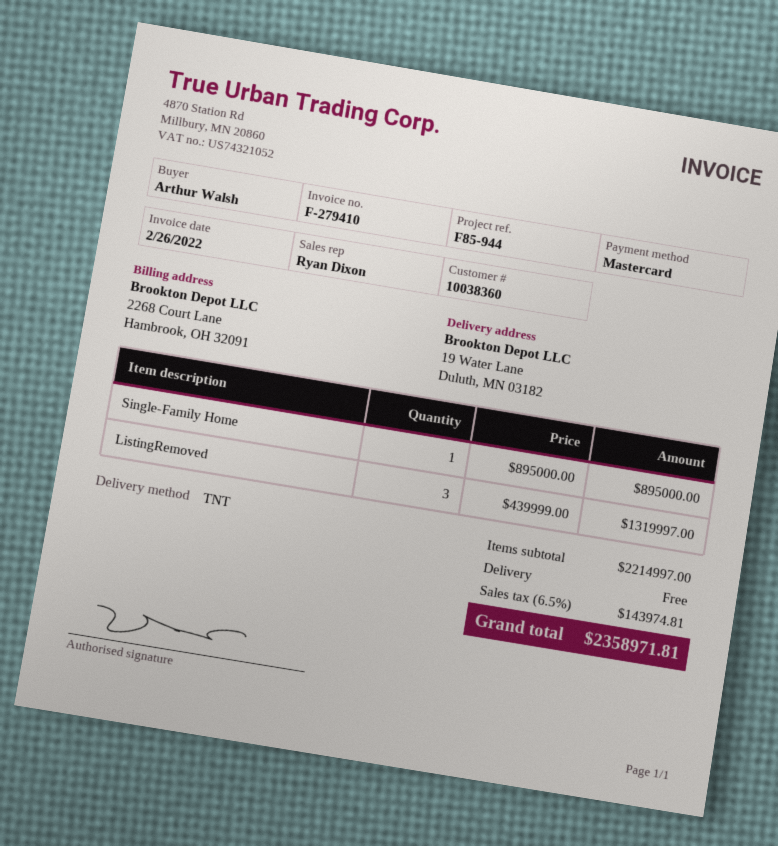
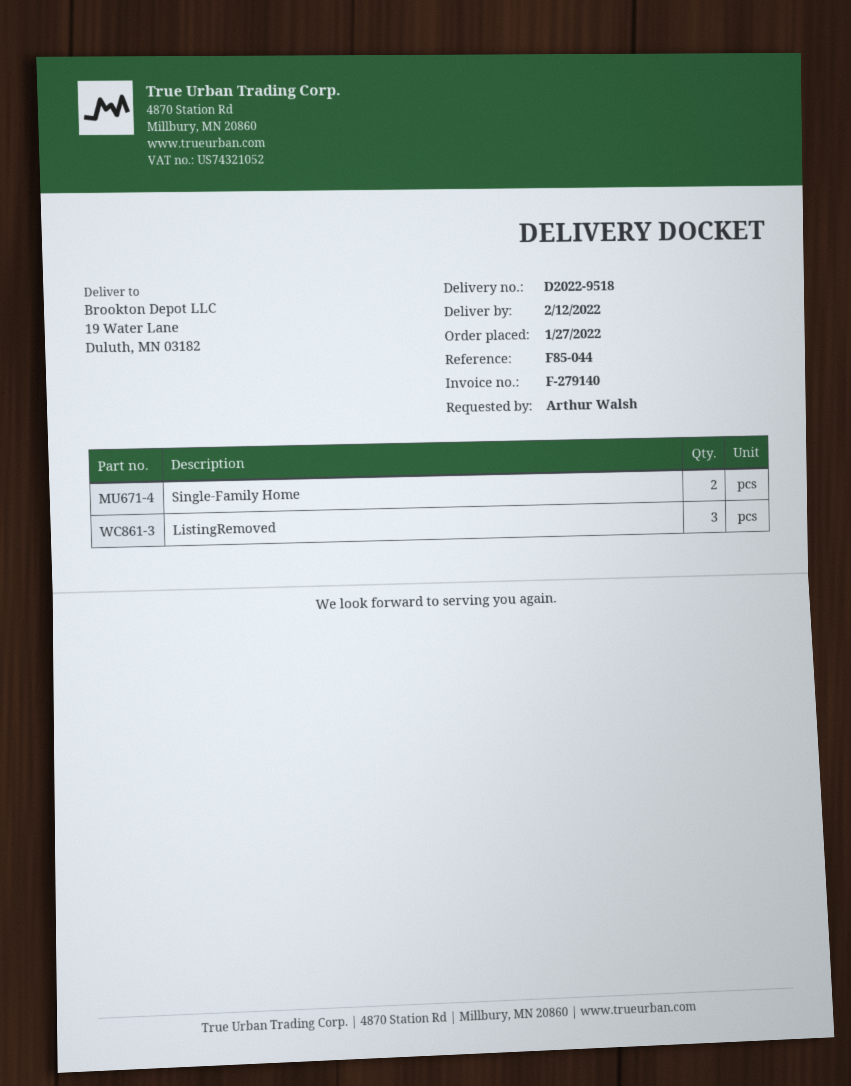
invoice number: F-279410 -> F-279140
reference: F85-944 -> F85-044
Single-Family Home: 1 -> 2

